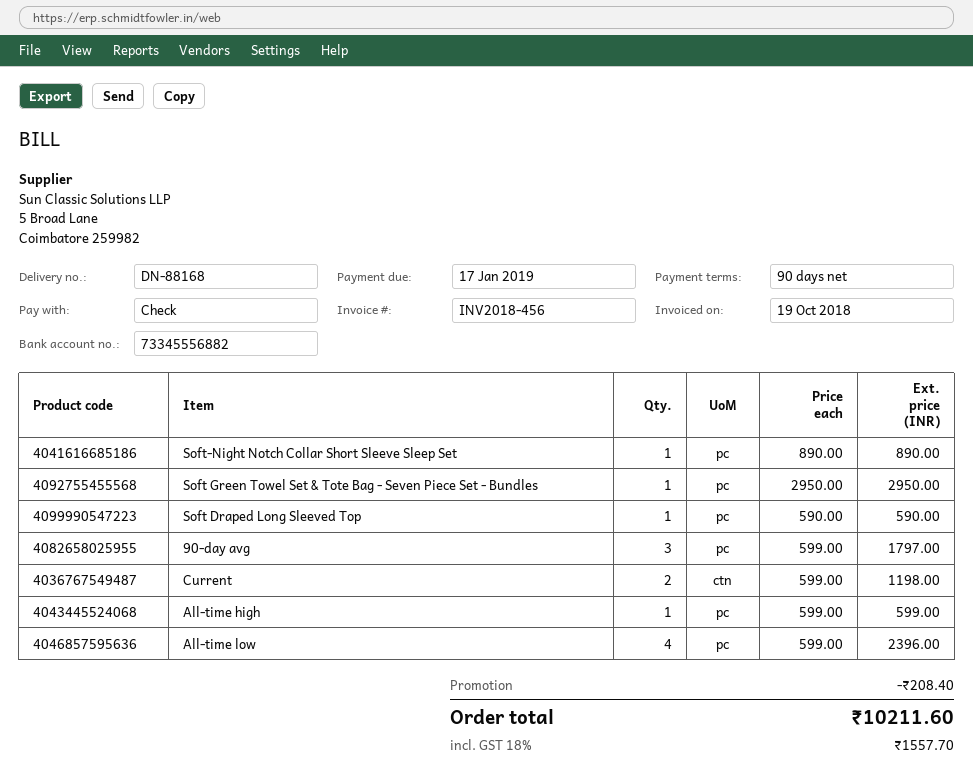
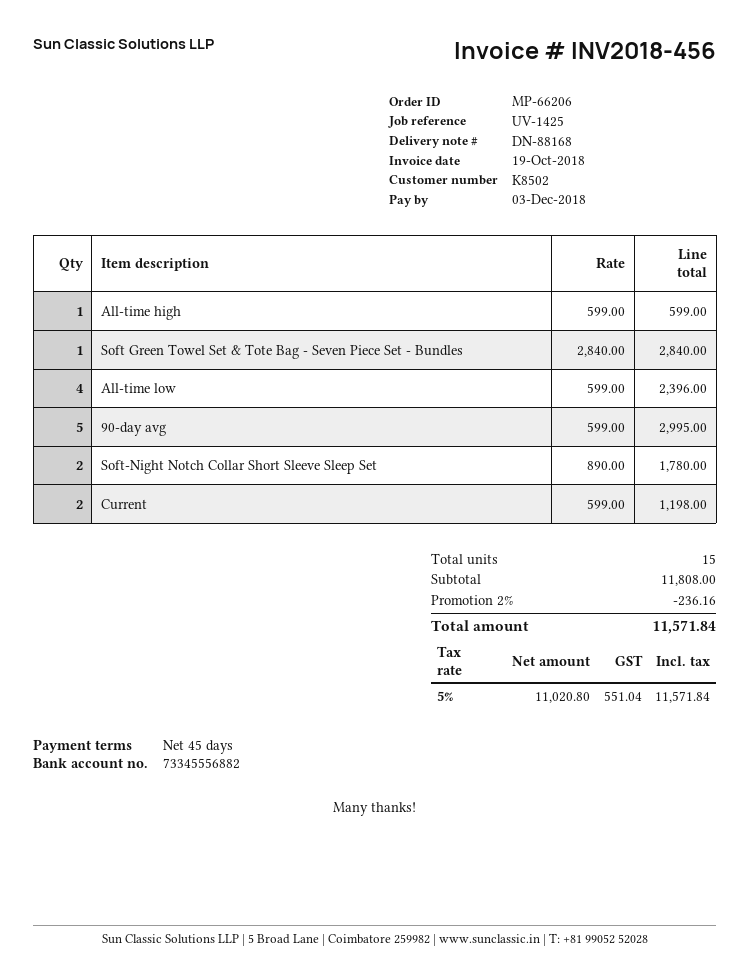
payment terms: 90 days -> 45 days
due date: 2019-01-17 -> 2018-12-03
Soft-Night Notch Collar Short Sleeve Sleep Set: 1 x 890.00 = 890.00 -> 2 x 890.00 = 1780.00
Soft Green Towel Set & Tote Bag - Seven Piece Set - Bundles: 1 x 2950.00 = 2950.00 -> 1 x 2840.00 = 2840.00
Soft Draped Long Sleeved Top: 1 x 590.00 = 590.00 -> none
90-day avg: 3 x 599.00 = 1797.00 -> 5 x 599.00 = 2995.00
discount: 208.40 -> 236.16
tax: 18% = 1557.70 -> 5% = 551.04
total: 10211.60 -> 11571.84

